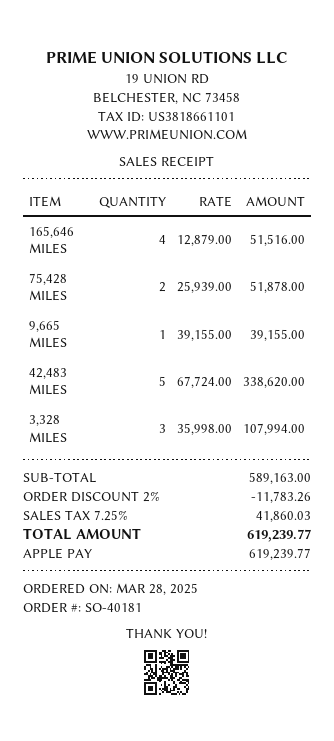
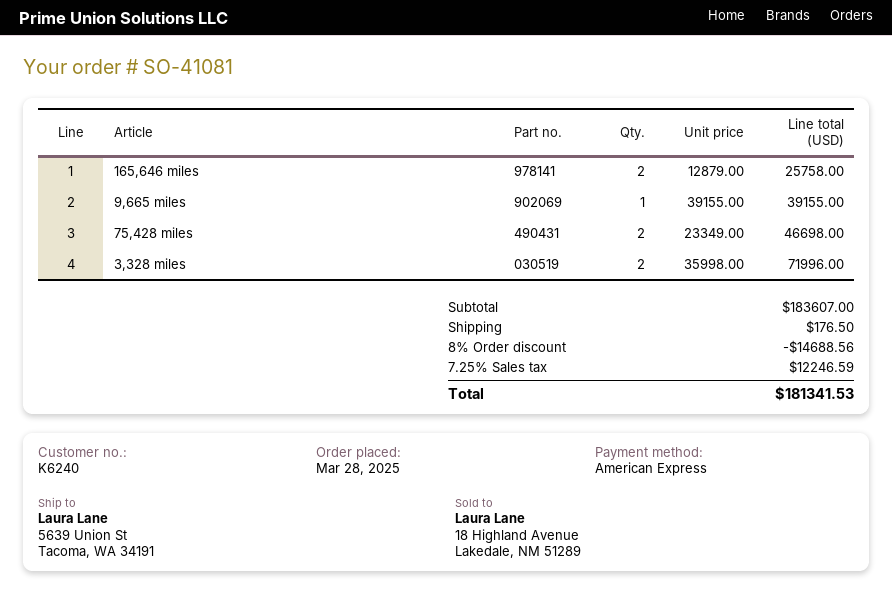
order number: SO-40181 -> SO-41081
payment method: Apple Pay -> American Express
165,646 MILES: 4 x 12879.00 = 51516.00 -> 2 x 12879.00 = 25758.00
75,428 MILES: 2 x 25939.00 = 51878.00 -> 2 x 23349.00 = 46698.00
42,483 MILES: 5 x 67724.00 = 338620.00 -> none
3,328 MILES: 3 x 35998.00 = 107994.00 -> 2 x 35998.00 = 71996.00
subtotal: 589163.00 -> 183607.00
discount: 2% = 11783.26 -> 8% = 14688.56
shipping: none -> 176.50
tax: 7.25% = 41860.03 -> 7.25% = 12246.59
total: 619239.77 -> 181341.53

